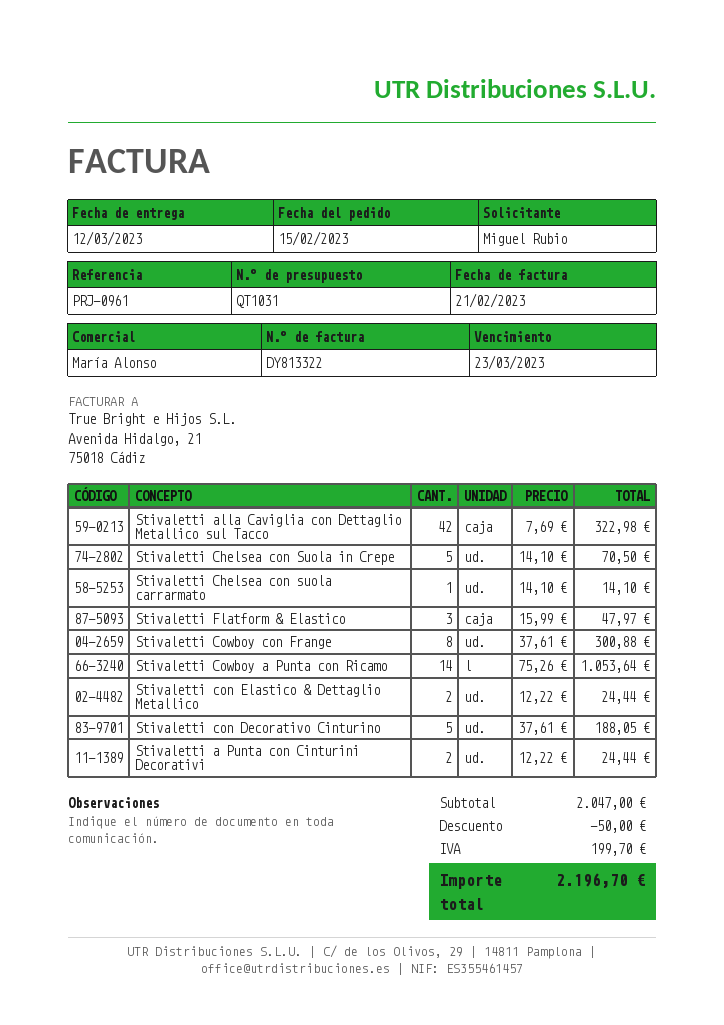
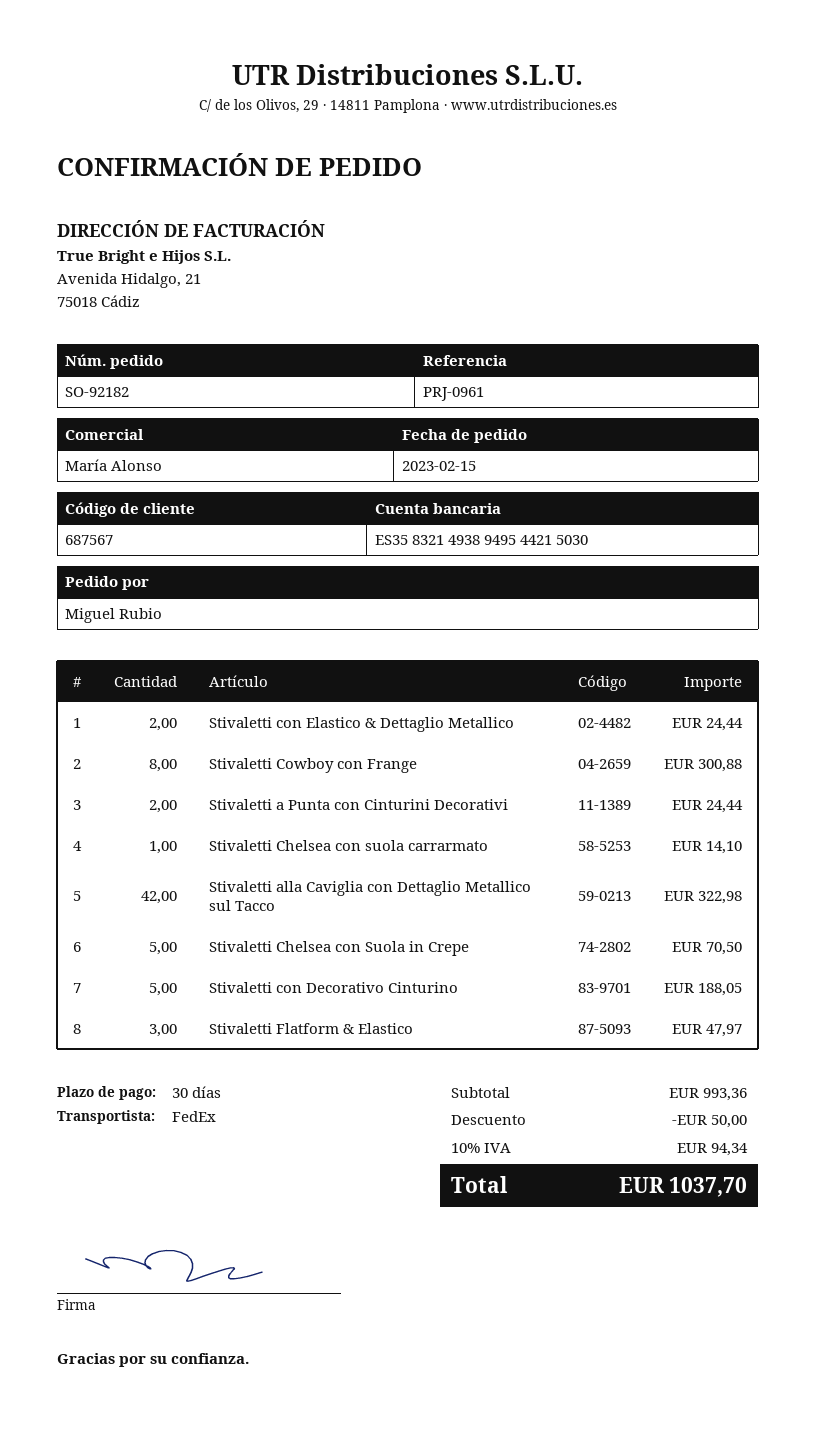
Stivaletti Cowboy a Punta con Ricamo: 14 for 1053.64 -> none
subtotal: 2047.00 -> 993.36
tax: 199.70 -> 94.34
total: 2196.70 -> 1037.70

